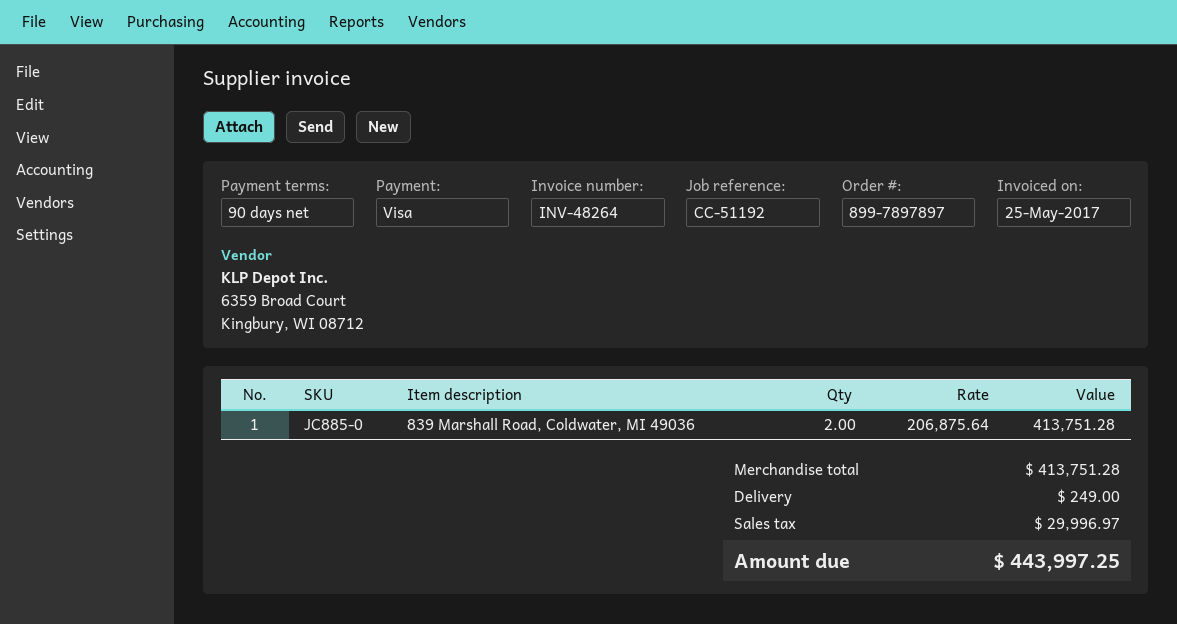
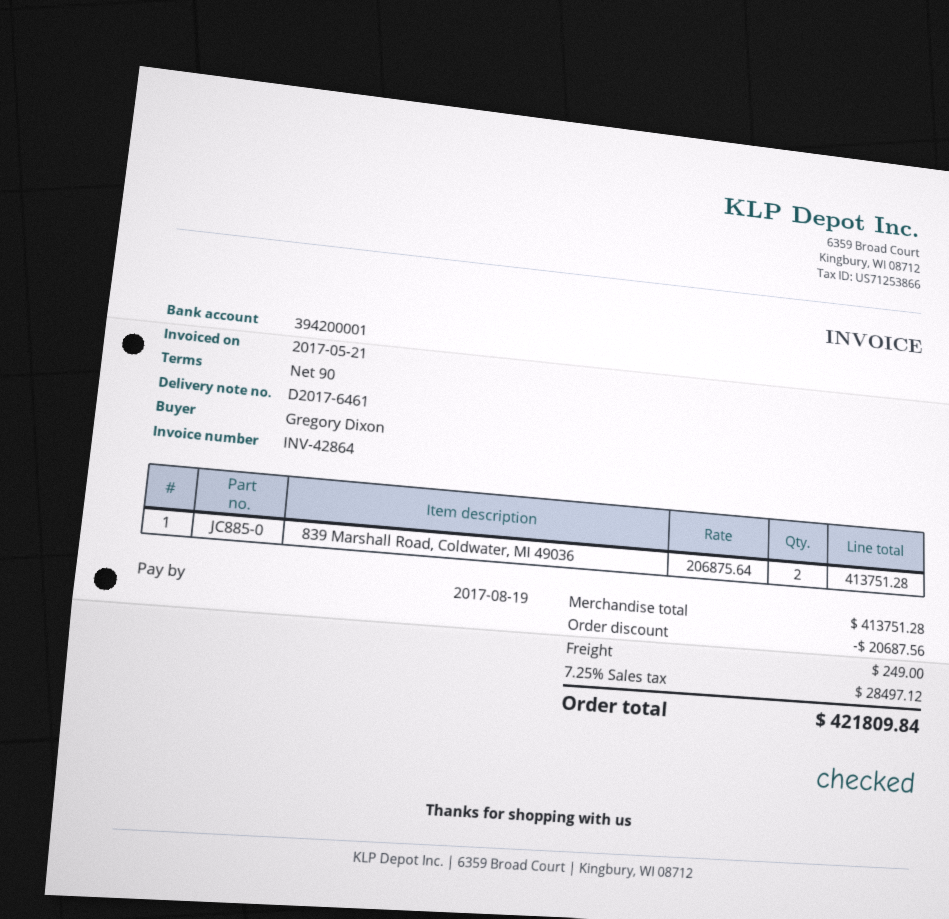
invoice number: INV-48264 -> INV-42864
invoice date: 2017-05-25 -> 2017-05-21
discount: none -> 20687.56
tax: 29996.97 -> 28497.12
total: 443997.25 -> 421809.84

